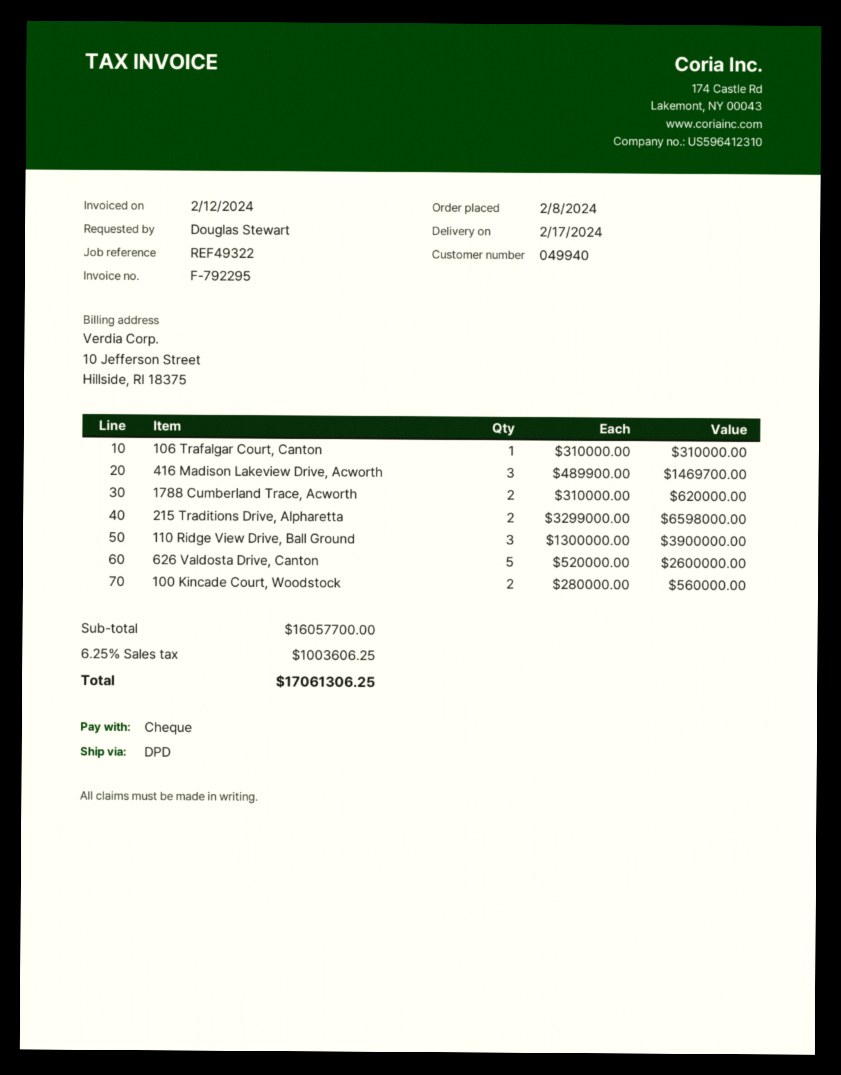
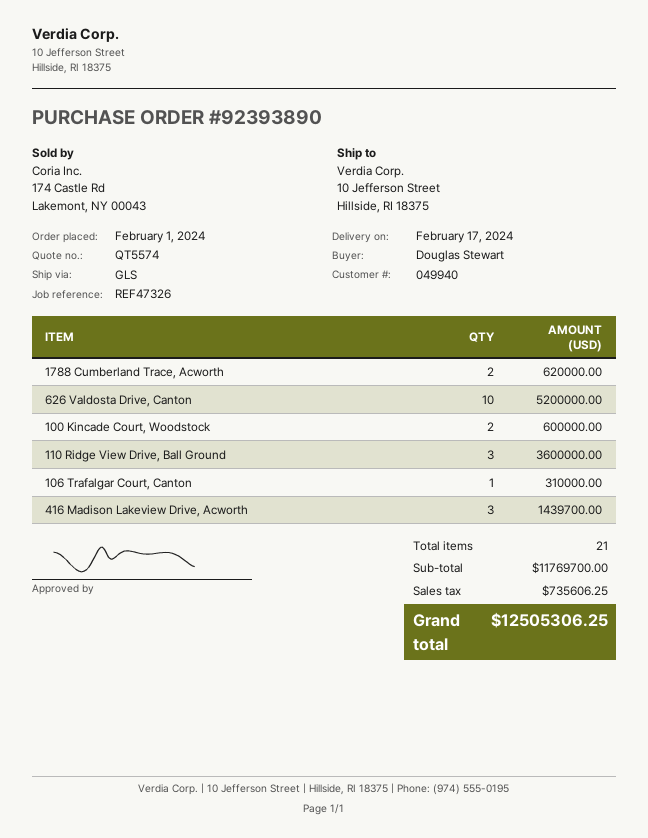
order date: 2024-02-08 -> 2024-02-01
reference: REF49322 -> REF47326
shipping method: DPD -> GLS
416 Madison Lakeview Drive, Acworth: 3 for 1469700.00 -> 3 for 1439700.00
215 Traditions Drive, Alpharetta: 2 for 6598000.00 -> none
110 Ridge View Drive, Ball Ground: 3 for 3900000.00 -> 3 for 3600000.00
626 Valdosta Drive, Canton: 5 for 2600000.00 -> 10 for 5200000.00
100 Kincade Court, Woodstock: 2 for 560000.00 -> 2 for 600000.00
subtotal: 16057700.00 -> 11769700.00
tax: 1003606.25 -> 735606.25
total: 17061306.25 -> 12505306.25

